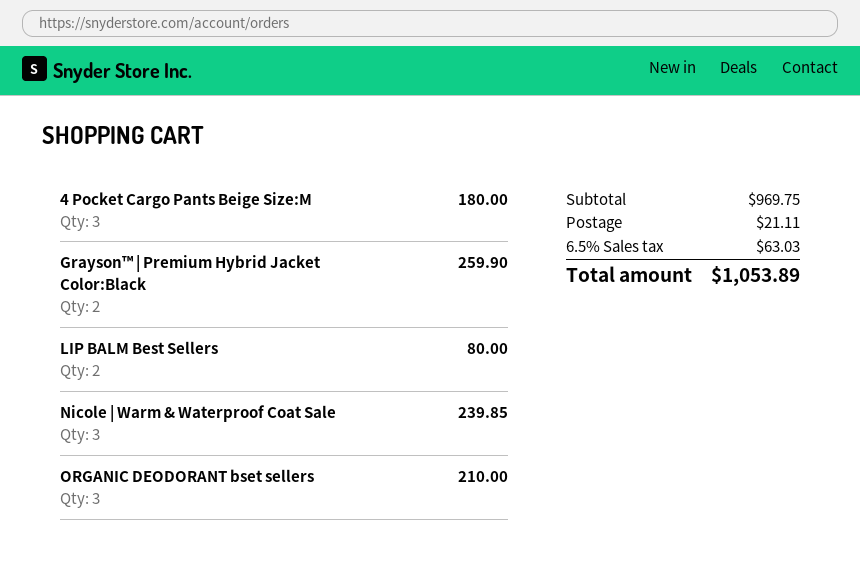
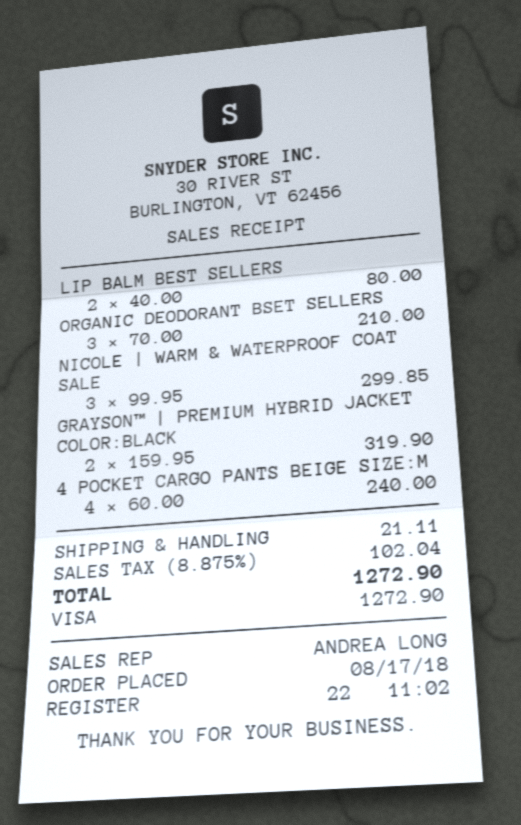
4 Pocket Cargo Pants Beige Size:M: 3 for 180.00 -> 4 for 240.00
Grayson™ | Premium Hybrid Jacket Color:Black: 2 for 259.90 -> 2 for 319.90
Nicole | Warm & Waterproof Coat Sale: 3 for 239.85 -> 3 for 299.85
tax: 6.5% = 63.03 -> 8.875% = 102.04
total: 1053.89 -> 1272.90

